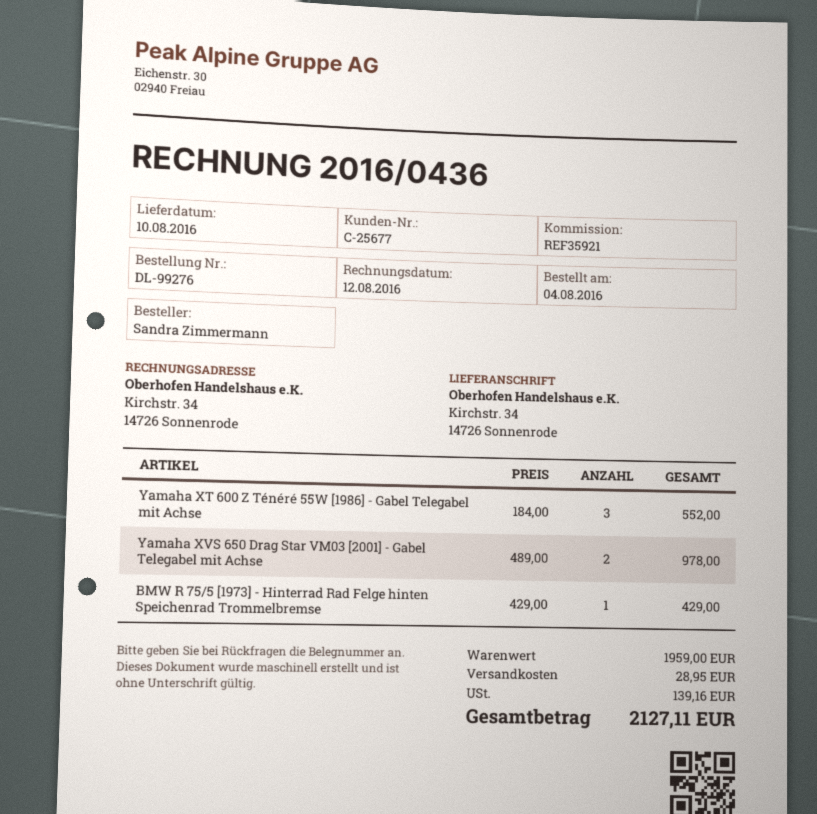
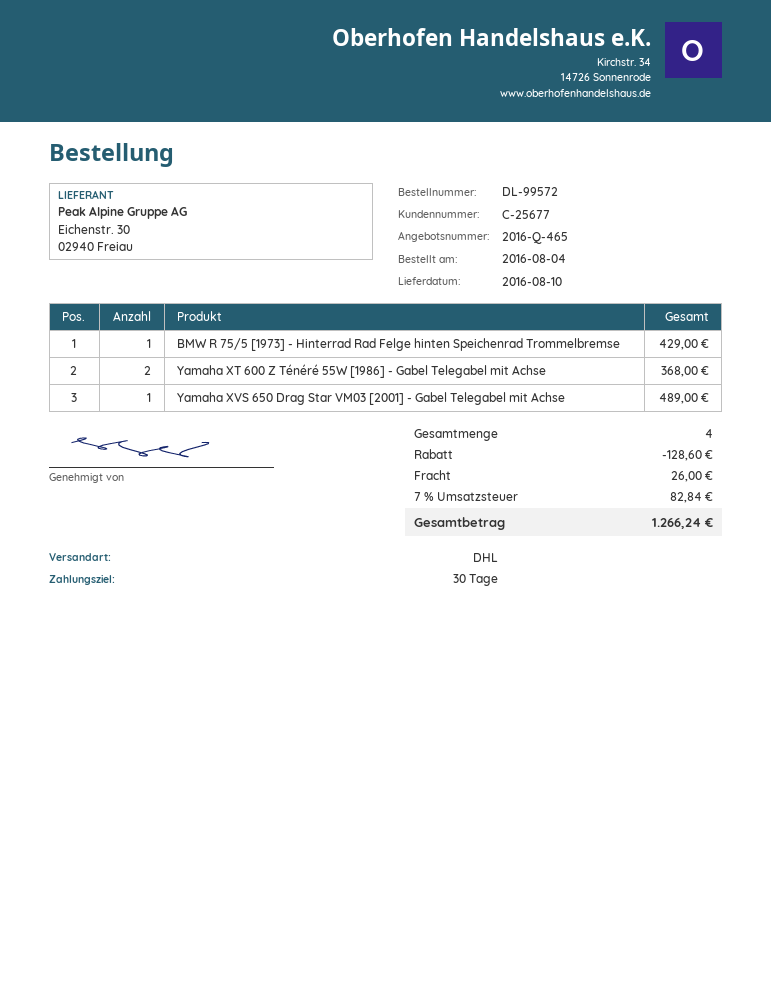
order number: DL-99276 -> DL-99572
Yamaha XT 600 Z Ténéré 55W [1986] - Gabel Telegabel mit Achse: 3 for 552.00 -> 2 for 368.00
Yamaha XVS 650 Drag Star VM03 [2001] - Gabel Telegabel mit Achse: 2 for 978.00 -> 1 for 489.00
discount: none -> 128.60
shipping: 28.95 -> 26.00
tax: 139.16 -> 82.84
total: 2127.11 -> 1266.24

